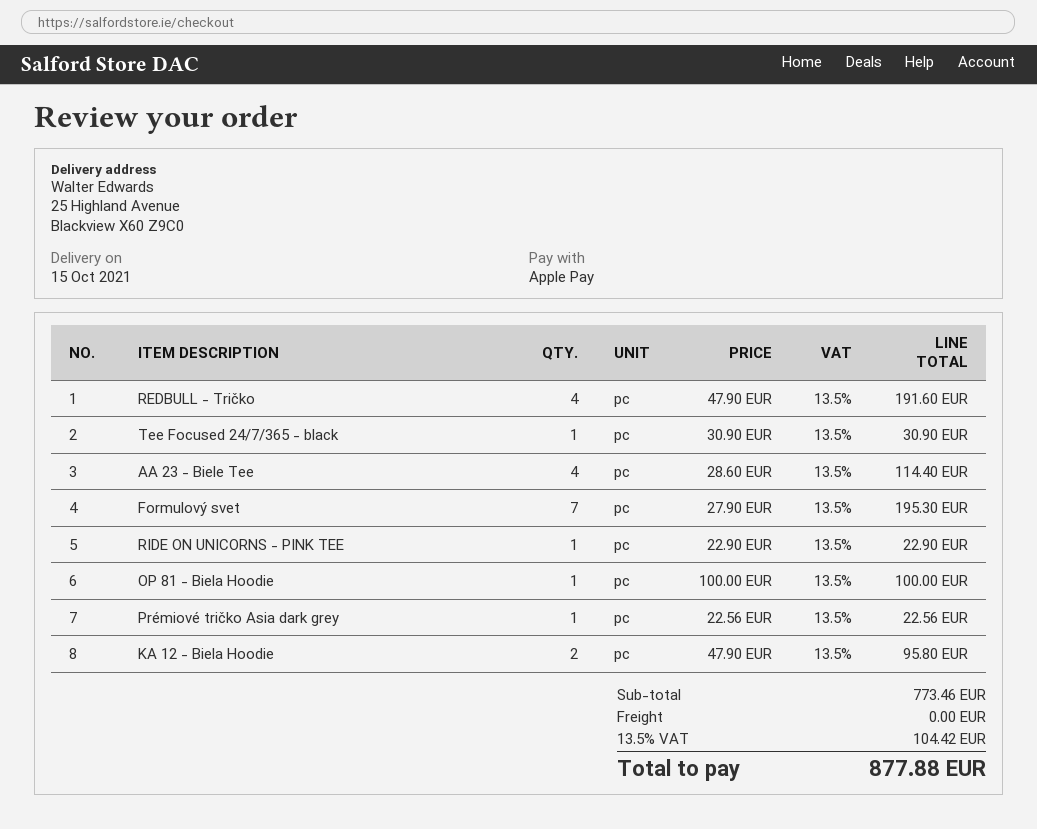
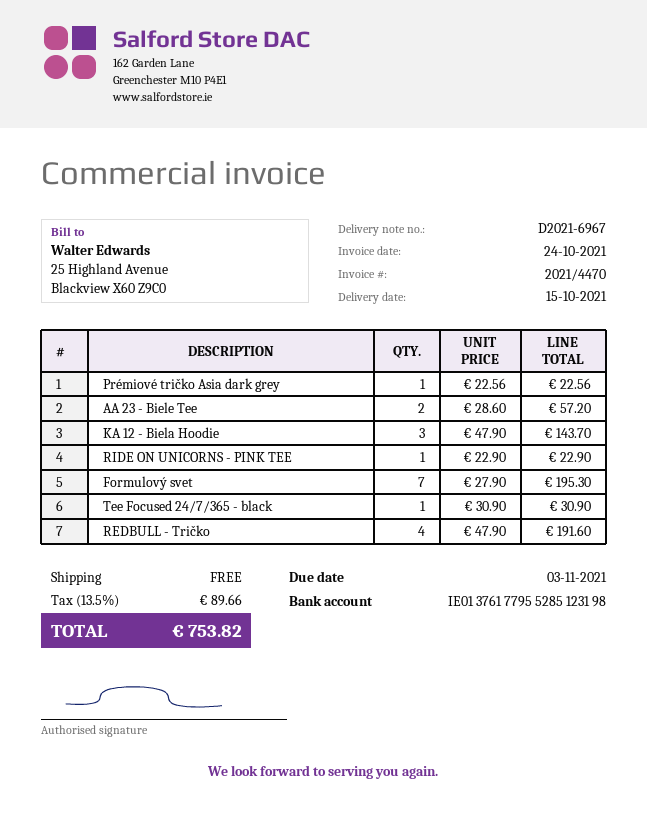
AA 23 - Biele Tee: 4 x 28.60 = 114.40 -> 2 x 28.60 = 57.20
OP 81 - Biela Hoodie: 1 x 100.00 = 100.00 -> none
KA 12 - Biela Hoodie: 2 x 47.90 = 95.80 -> 3 x 47.90 = 143.70
tax: 13.5% = 104.42 -> 13.5% = 89.66
total: 877.88 -> 753.82

